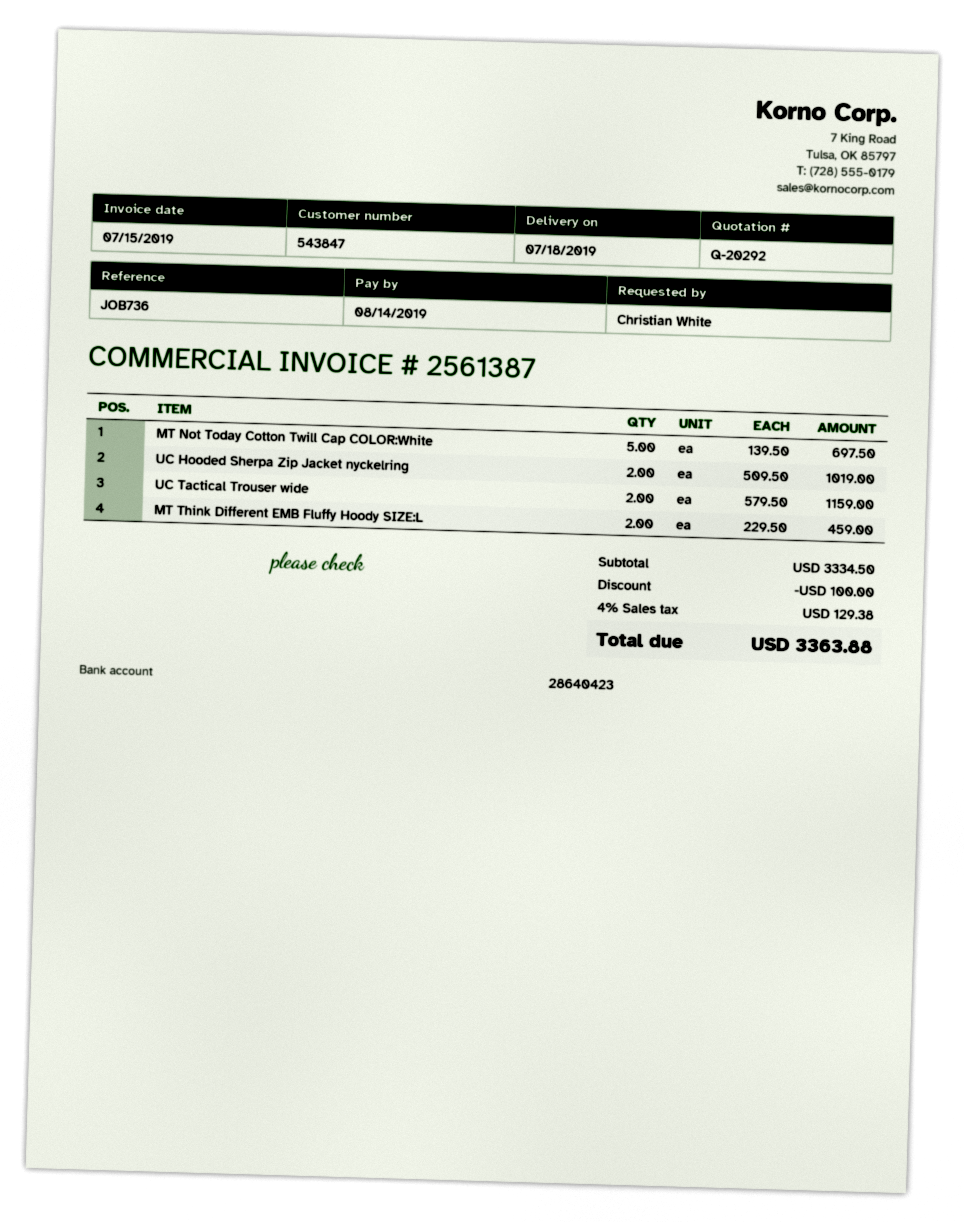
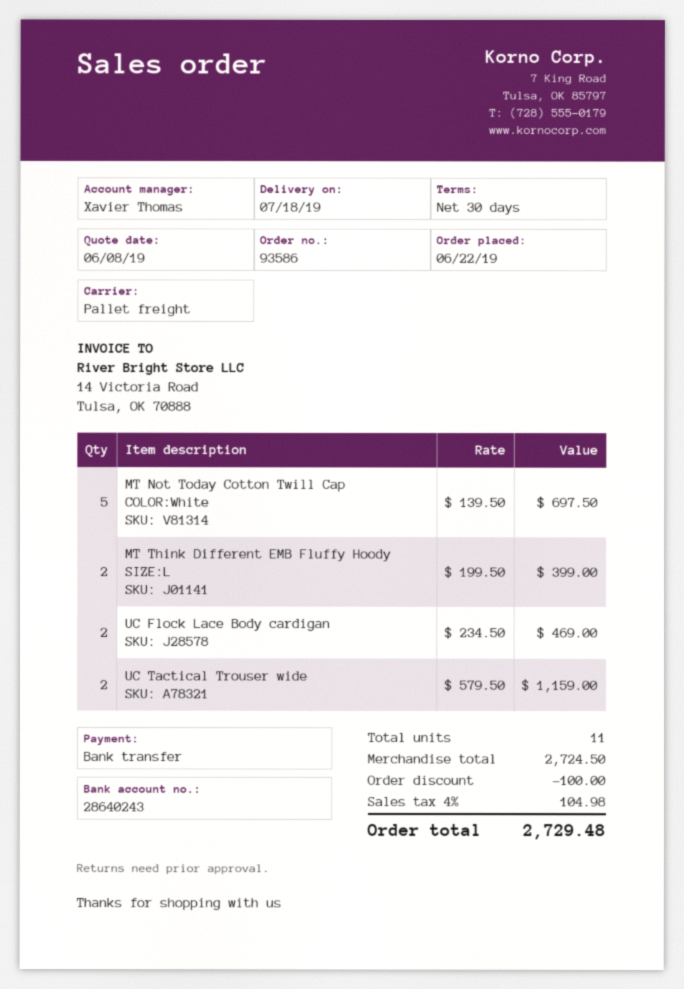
bank account: 28640423 -> 28640243
UC Hooded Sherpa Zip Jacket nyckelring: 2 x 509.50 = 1019.00 -> none
MT Think Different EMB Fluffy Hoody SIZE:L: 2 x 229.50 = 459.00 -> 2 x 199.50 = 399.00
UC Flock Lace Body cardigan: none -> 2 x 234.50 = 469.00
subtotal: 3334.50 -> 2724.50
tax: 4% = 129.38 -> 4% = 104.98
total: 3363.88 -> 2729.48

